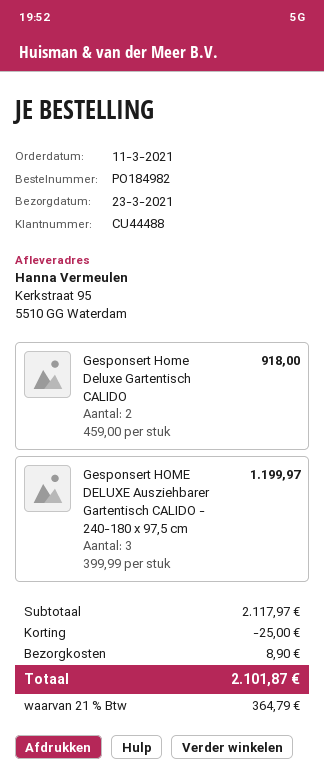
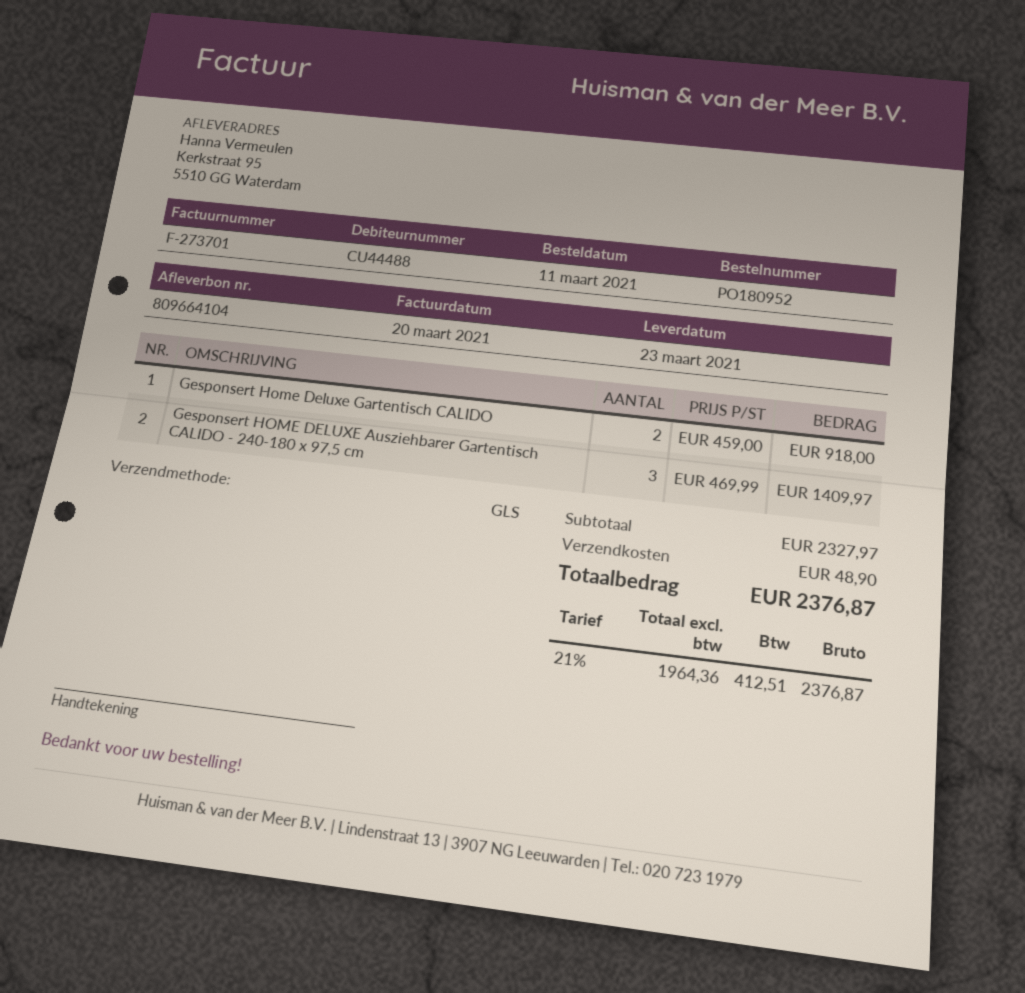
order number: PO184982 -> PO180952
Gesponsert HOME DELUXE Ausziehbarer Gartentisch CALIDO - 240-180 x 97,5 cm: 3 x 399.99 = 1199.97 -> 3 x 469.99 = 1409.97
subtotal: 2117.97 -> 2327.97
discount: 25.00 -> none
shipping: 8.90 -> 48.90
tax: 21% = 364.79 -> 21% = 412.51
total: 2101.87 -> 2376.87

